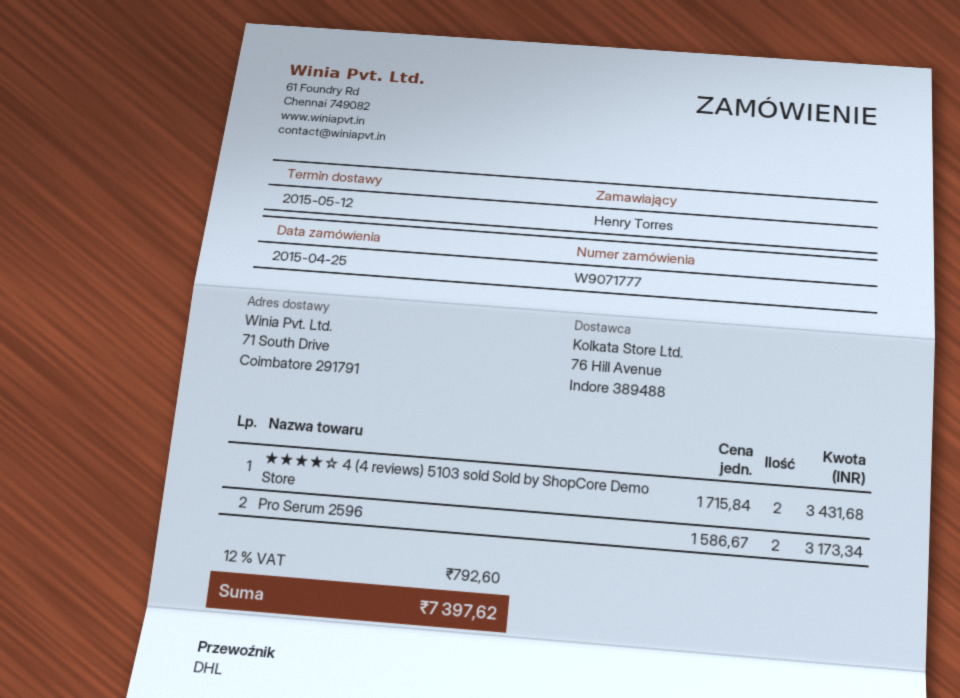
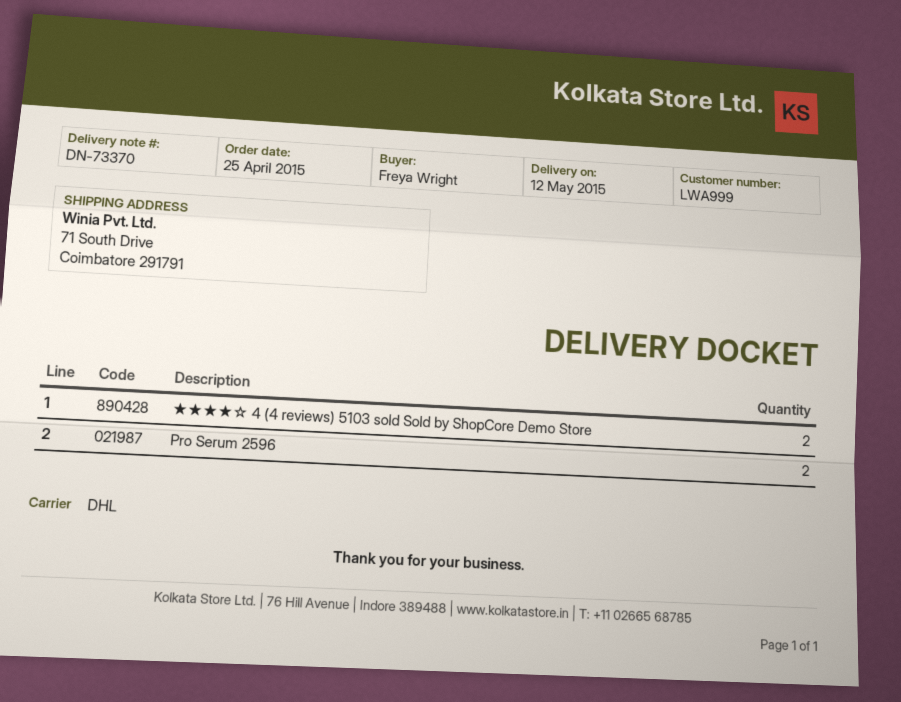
ordered by: Henry Torres -> Freya Wright

